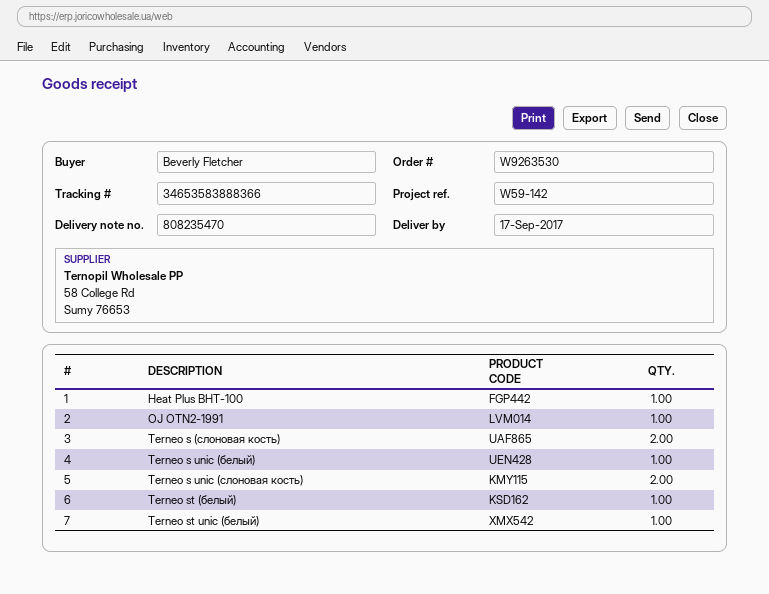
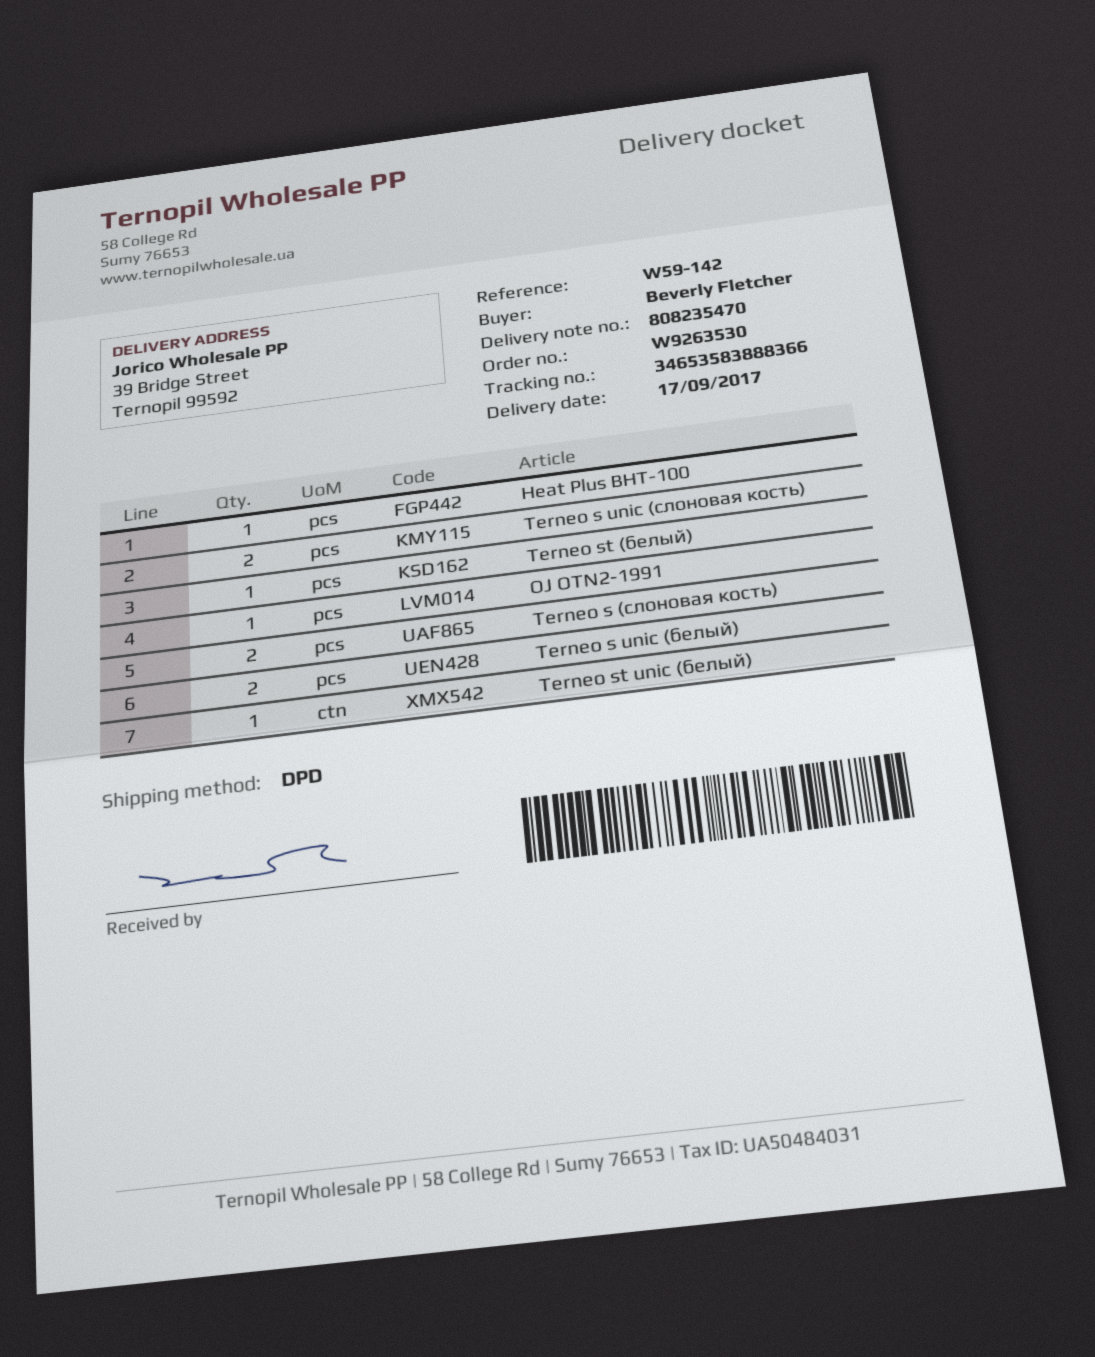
Terneo s unic (белый): 1 -> 2

